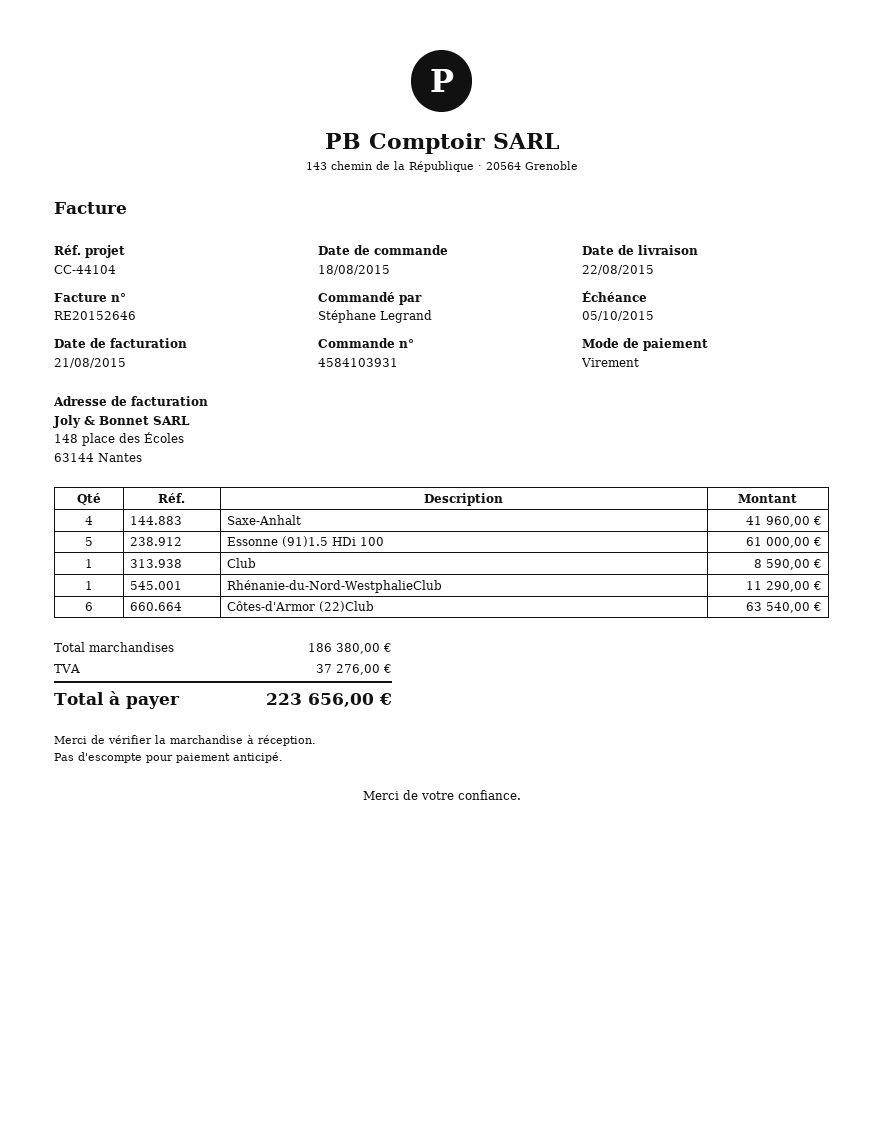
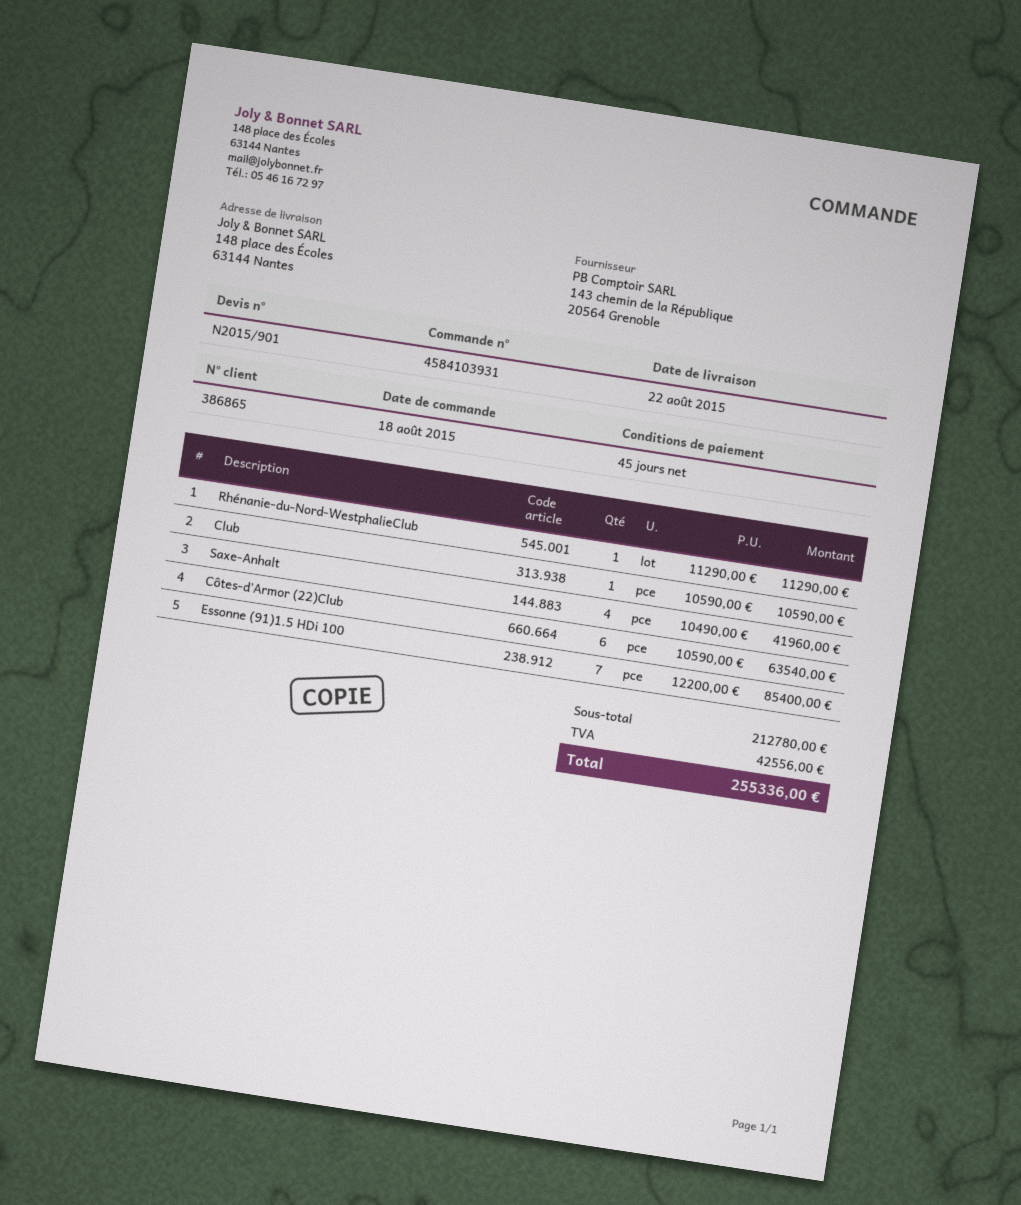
Essonne (91)1.5 HDi 100: 5 for 61000.00 -> 7 for 85400.00
Club: 1 for 8590.00 -> 1 for 10590.00
subtotal: 186380.00 -> 212780.00
tax: 37276.00 -> 42556.00
total: 223656.00 -> 255336.00

